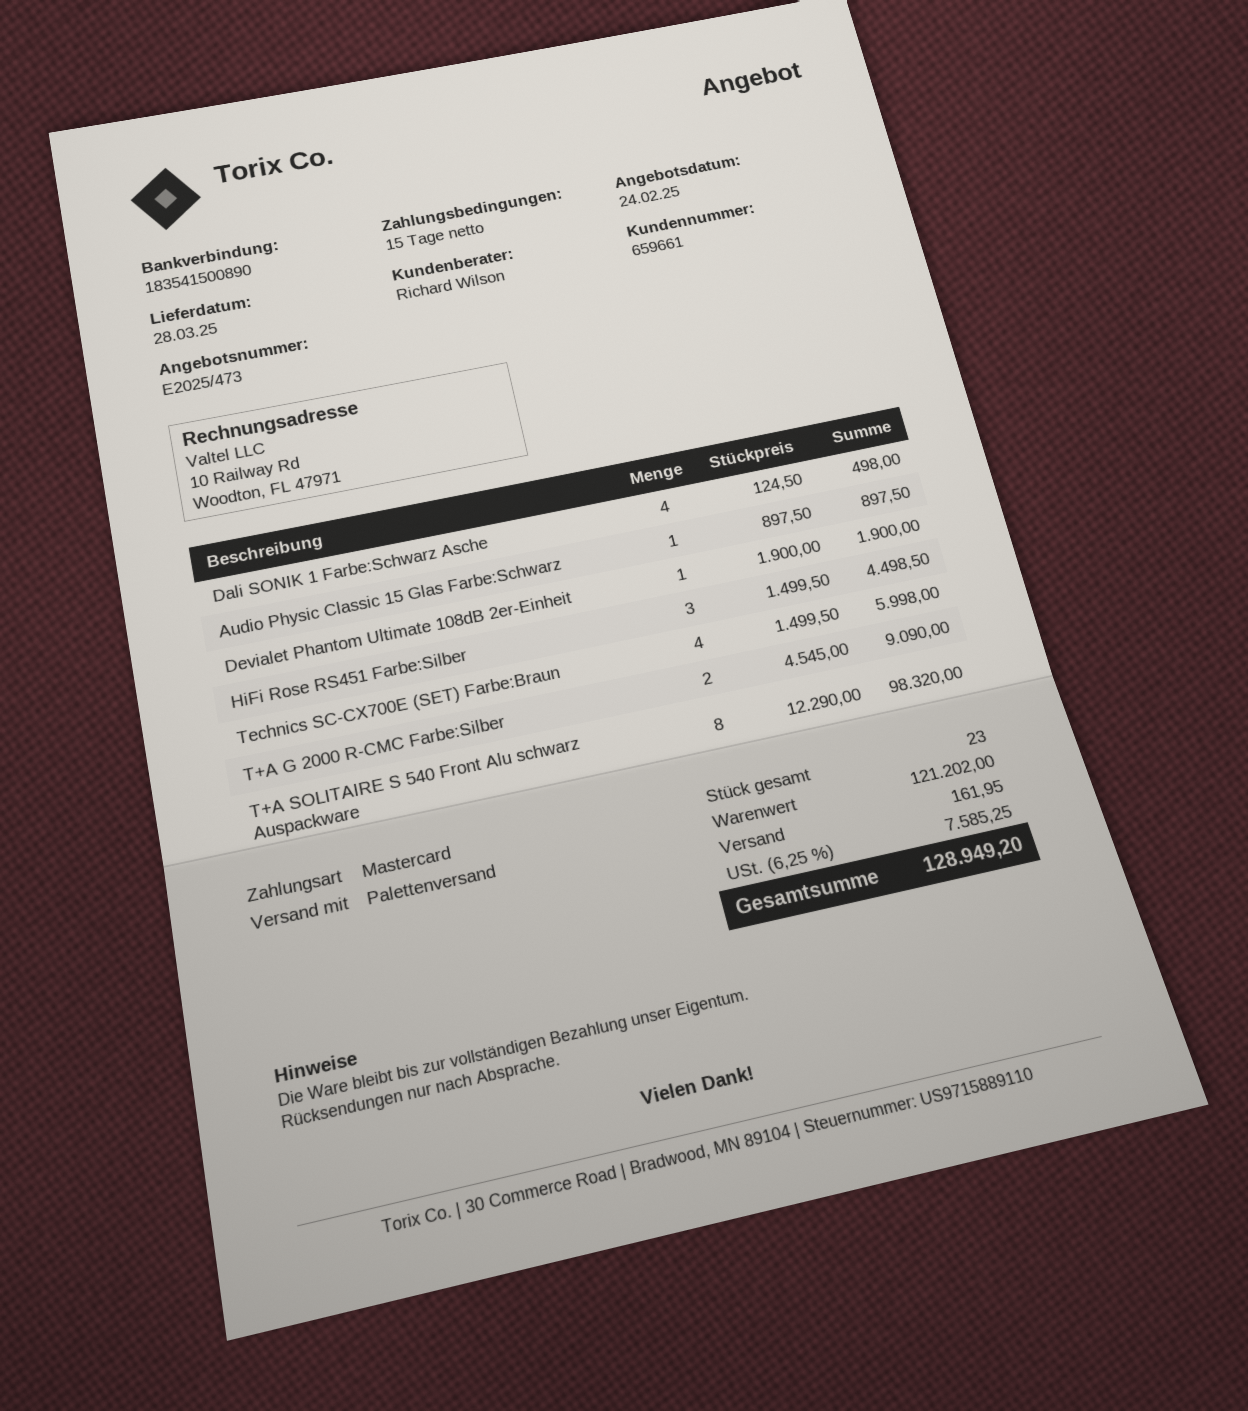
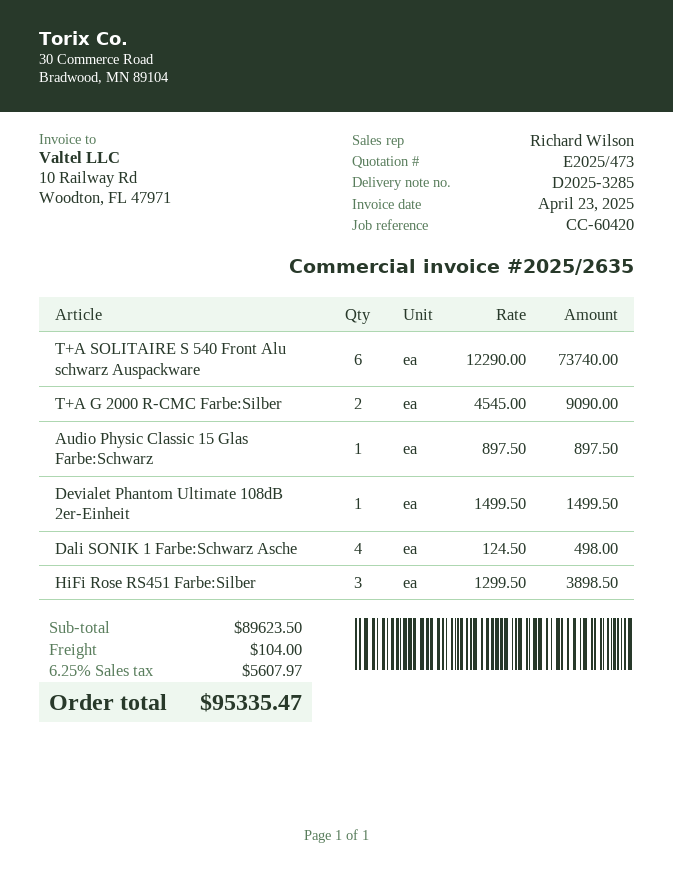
Devialet Phantom Ultimate 108dB 2er-Einheit: 1 x 1900.00 = 1900.00 -> 1 x 1499.50 = 1499.50
HiFi Rose RS451 Farbe:Silber: 3 x 1499.50 = 4498.50 -> 3 x 1299.50 = 3898.50
Technics SC-CX700E (SET) Farbe:Braun: 4 x 1499.50 = 5998.00 -> none
T+A SOLITAIRE S 540 Front Alu schwarz Auspackware: 8 x 12290.00 = 98320.00 -> 6 x 12290.00 = 73740.00
subtotal: 121202.00 -> 89623.50
shipping: 161.95 -> 104.00
tax: 6.25% = 7585.25 -> 6.25% = 5607.97
total: 128949.20 -> 95335.47

